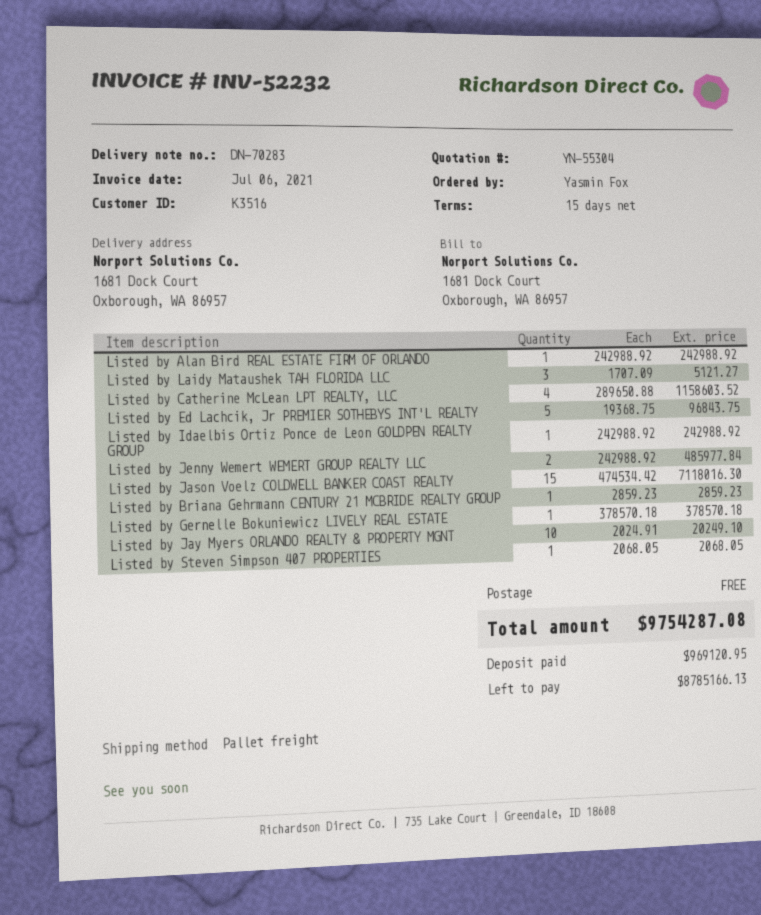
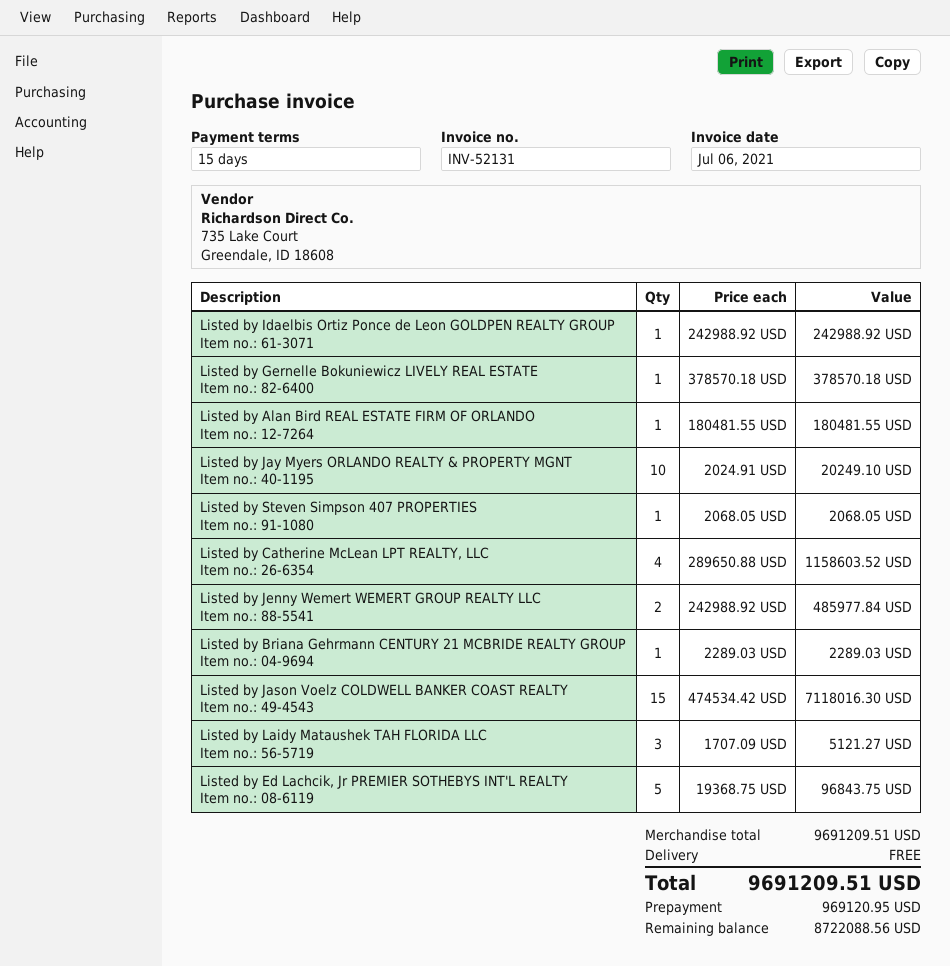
invoice number: INV-52232 -> INV-52131
Listed by Alan Bird REAL ESTATE FIRM OF ORLANDO: 1 x 242988.92 = 242988.92 -> 1 x 180481.55 = 180481.55
Listed by Briana Gehrmann CENTURY 21 MCBRIDE REALTY GROUP: 1 x 2859.23 = 2859.23 -> 1 x 2289.03 = 2289.03
total: 9754287.08 -> 9691209.51
balance: 8785166.13 -> 8722088.56

